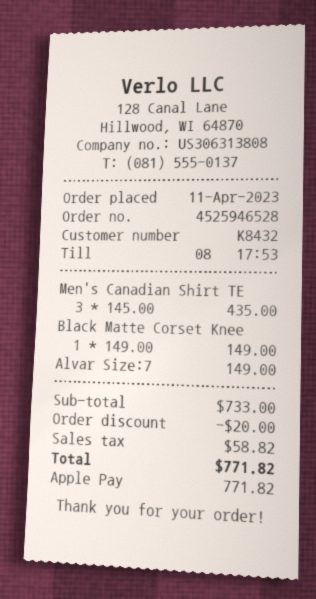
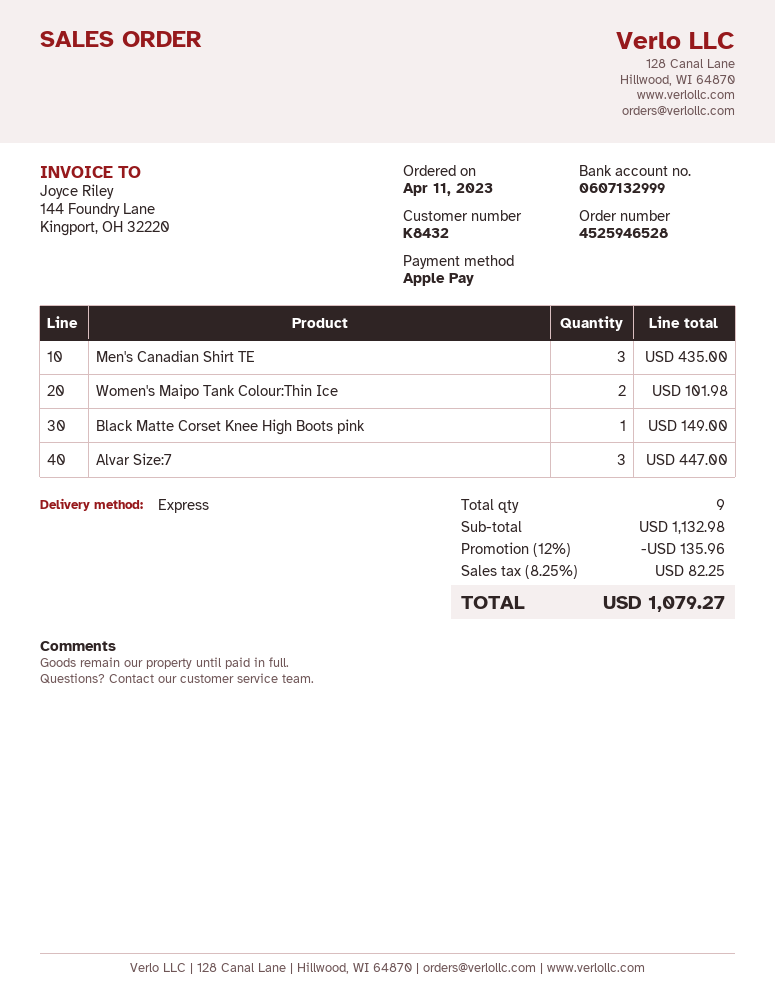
Alvar Size:7: 1 for 149.00 -> 3 for 447.00
Women's Maipo Tank Colour:Thin Ice: none -> 2 for 101.98
subtotal: 733.00 -> 1132.98
discount: 20.00 -> 135.96
tax: 58.82 -> 82.25
total: 771.82 -> 1079.27

